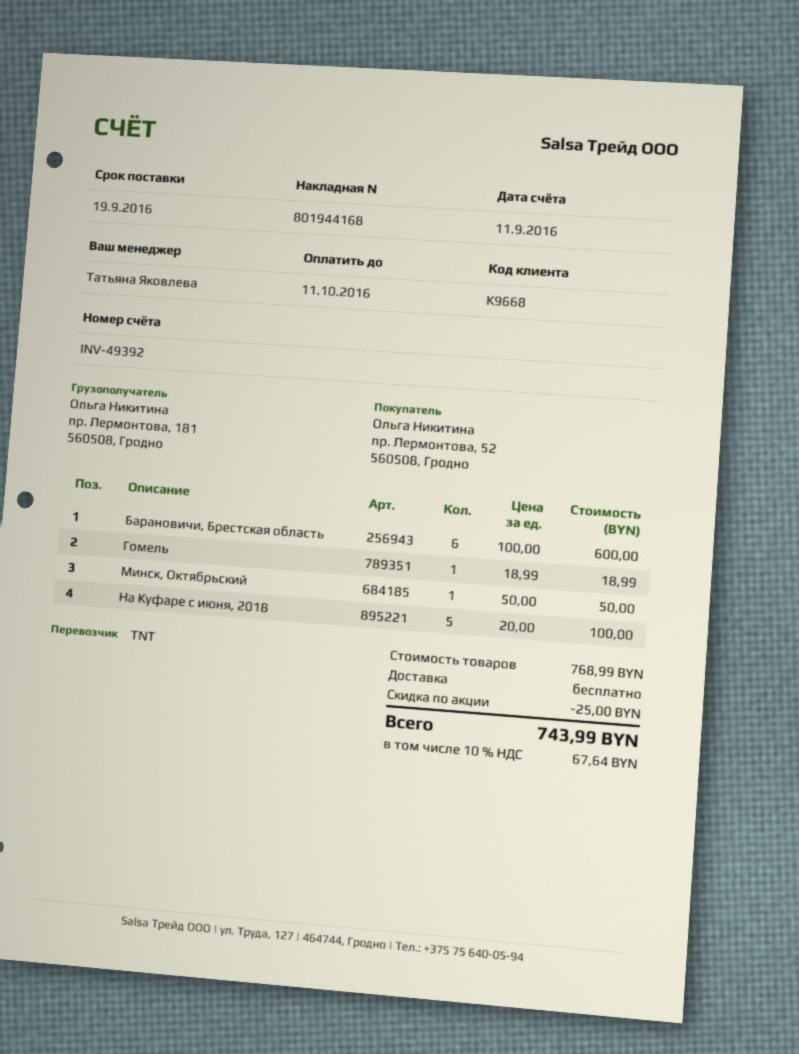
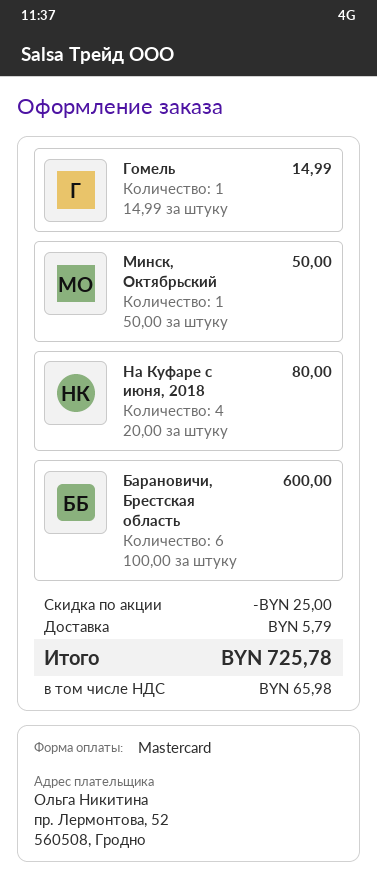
Гомель: 1 x 18.99 = 18.99 -> 1 x 14.99 = 14.99
На Куфаре с июня, 2018: 5 x 20.00 = 100.00 -> 4 x 20.00 = 80.00
shipping: 0.00 -> 5.79
tax: 67.64 -> 65.98
total: 743.99 -> 725.78

